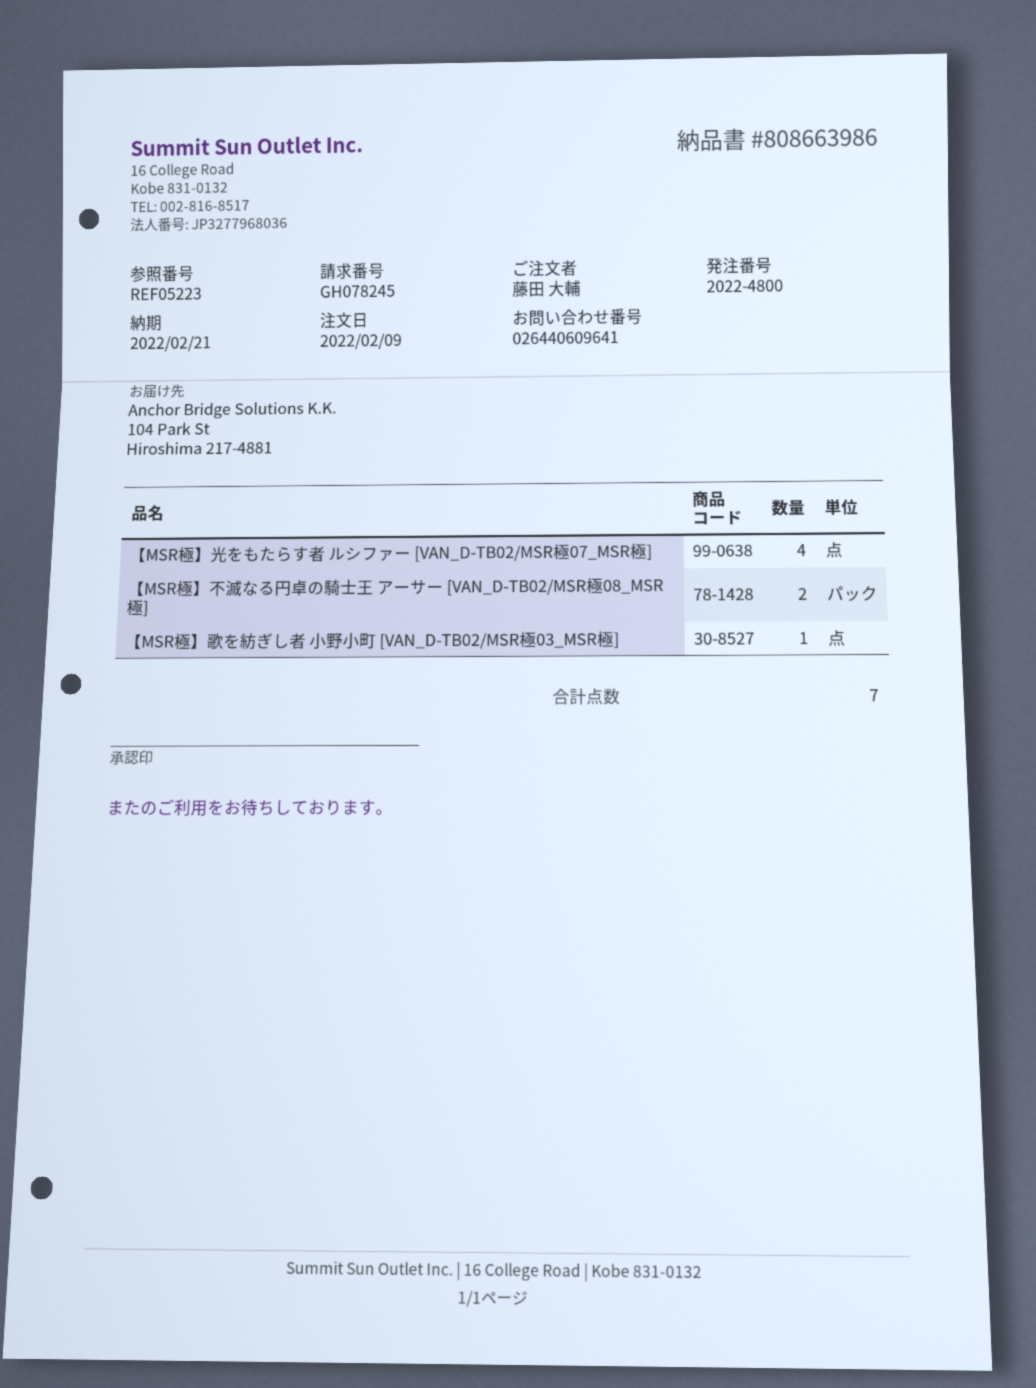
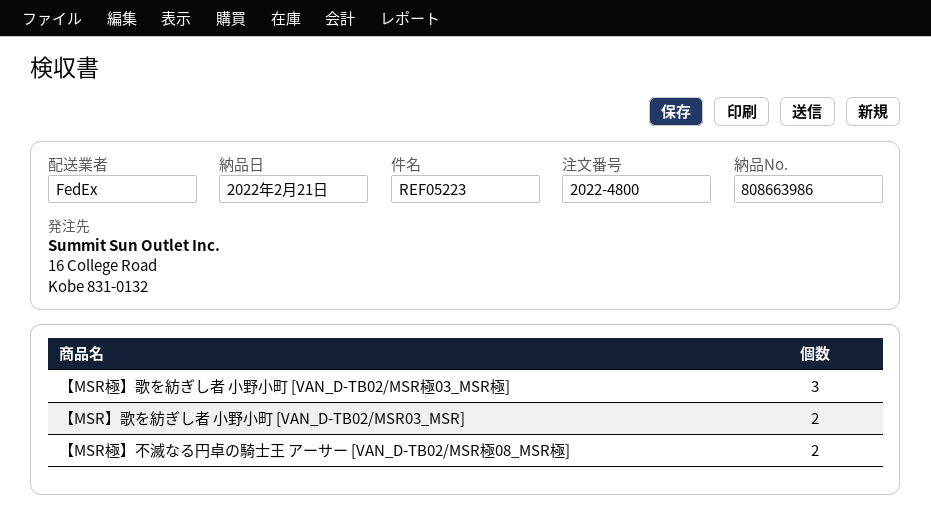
【MSR極】光をもたらす者 ルシファー [VAN_D-TB02/MSR極07_MSR極]: 4 -> none
【MSR極】歌を紡ぎし者 小野小町 [VAN_D-TB02/MSR極03_MSR極]: 1 -> 3
【MSR】歌を紡ぎし者 小野小町 [VAN_D-TB02/MSR03_MSR]: none -> 2

